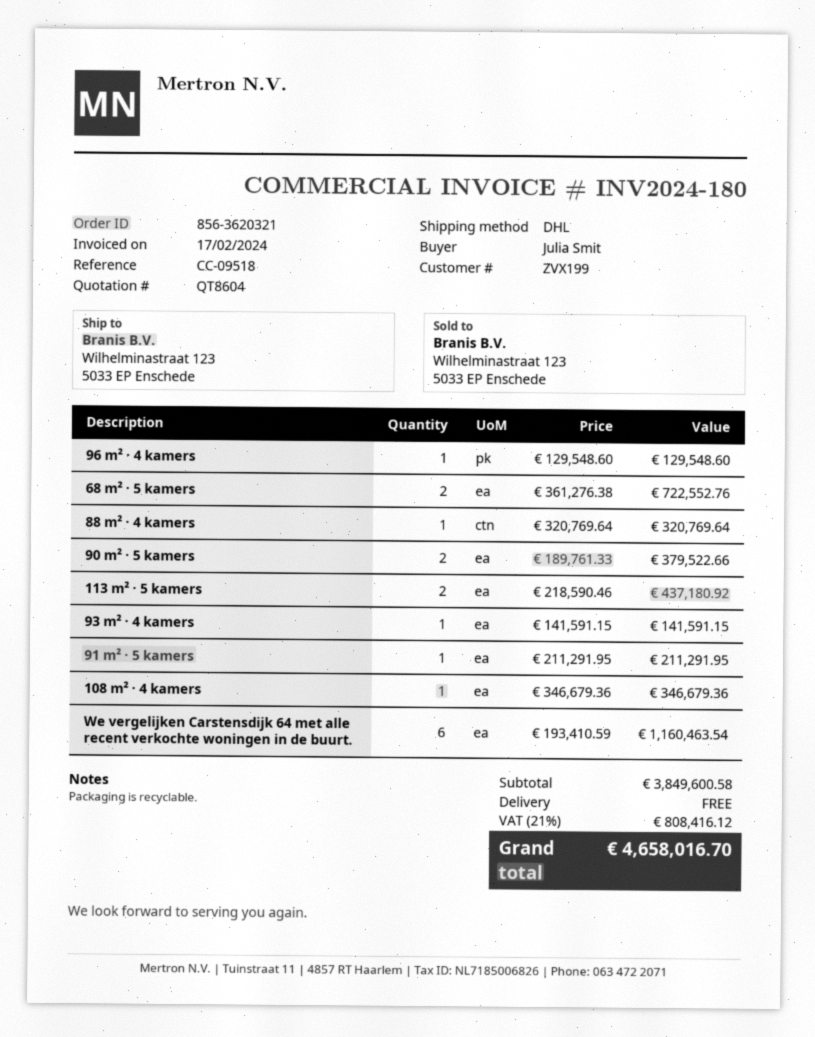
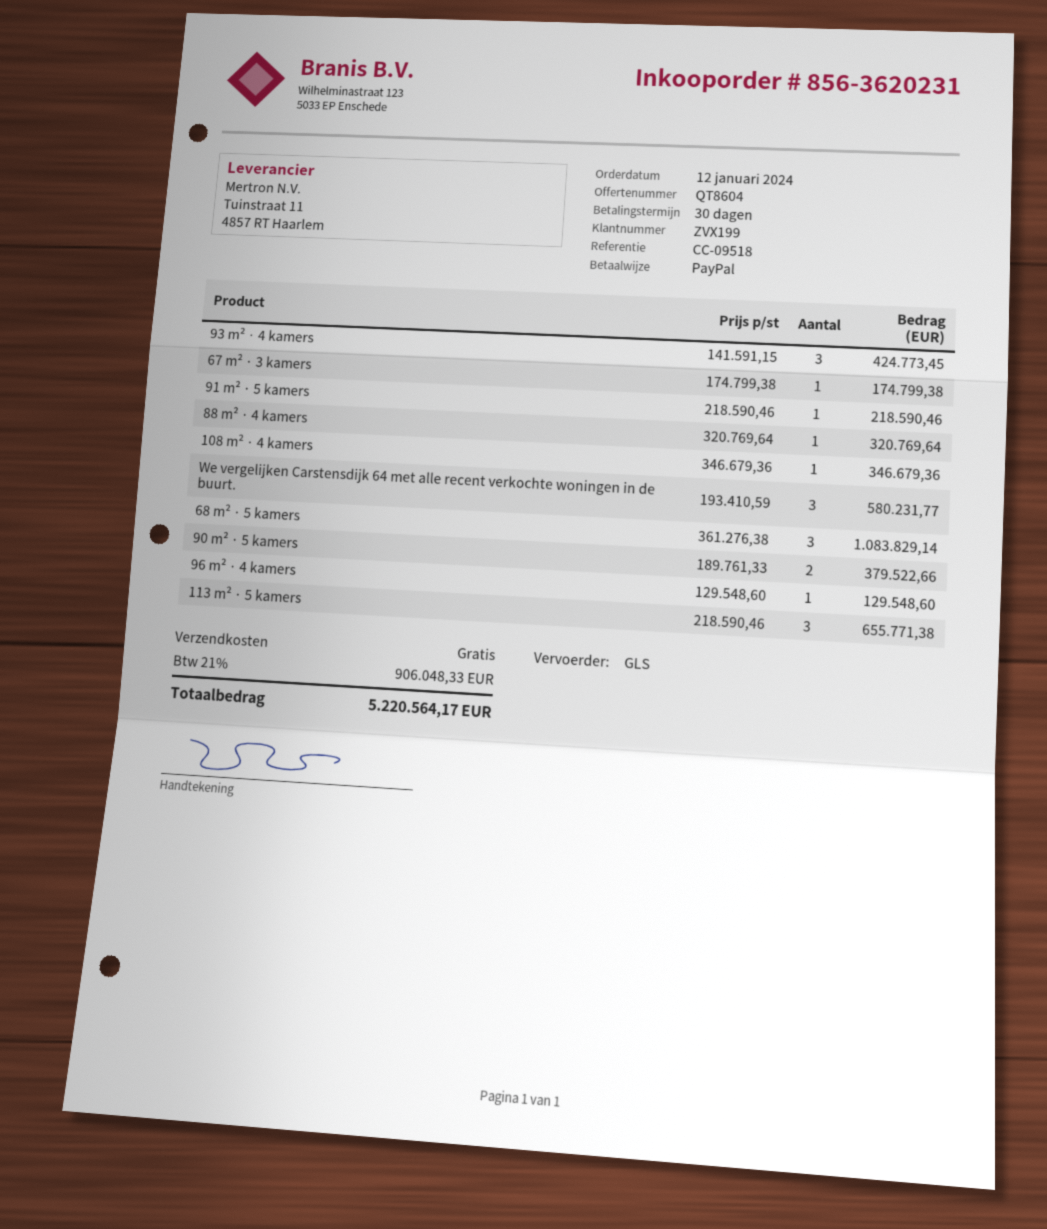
order number: 856-3620321 -> 856-3620231
shipping method: DHL -> GLS
68 m² · 5 kamers: 2 x 361276.38 = 722552.76 -> 3 x 361276.38 = 1083829.14
113 m² · 5 kamers: 2 x 218590.46 = 437180.92 -> 3 x 218590.46 = 655771.38
93 m² · 4 kamers: 1 x 141591.15 = 141591.15 -> 3 x 141591.15 = 424773.45
91 m² · 5 kamers: 1 x 211291.95 = 211291.95 -> 1 x 218590.46 = 218590.46
We vergelijken Carstensdijk 64 met alle recent verkochte woningen in de buurt.: 6 x 193410.59 = 1160463.54 -> 3 x 193410.59 = 580231.77
67 m² · 3 kamers: none -> 1 x 174799.38 = 174799.38
tax: 21% = 808416.12 -> 21% = 906048.33
total: 4658016.70 -> 5220564.17

